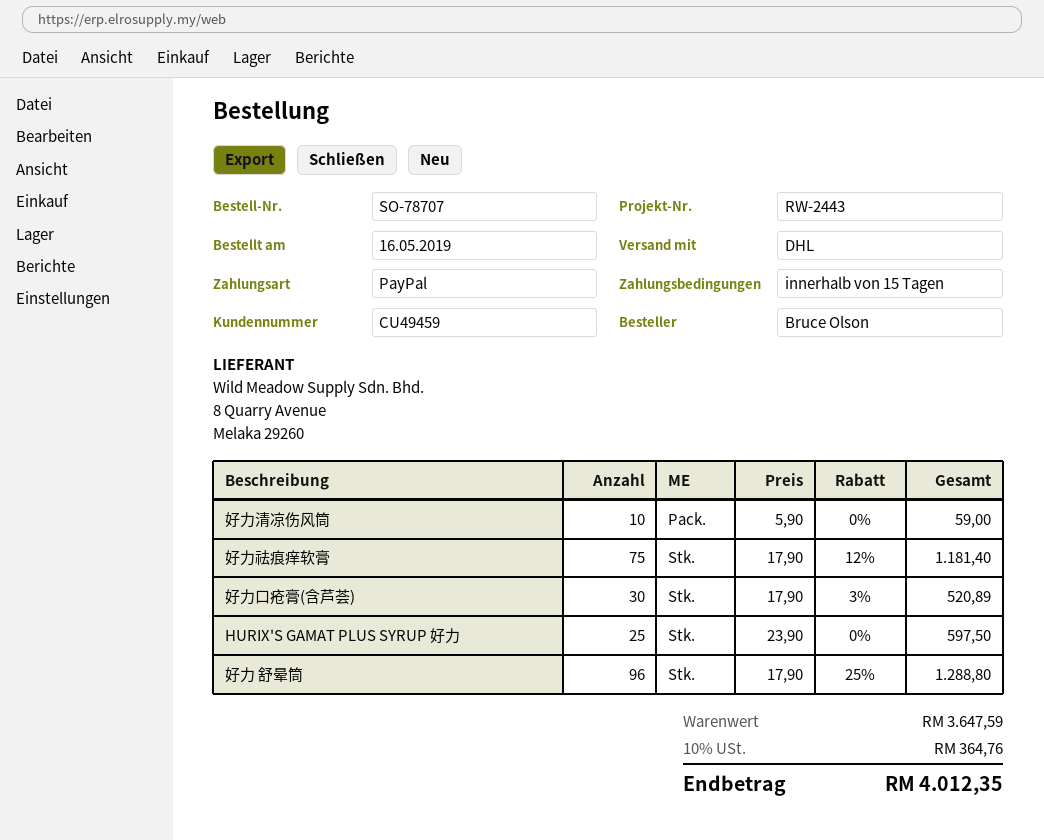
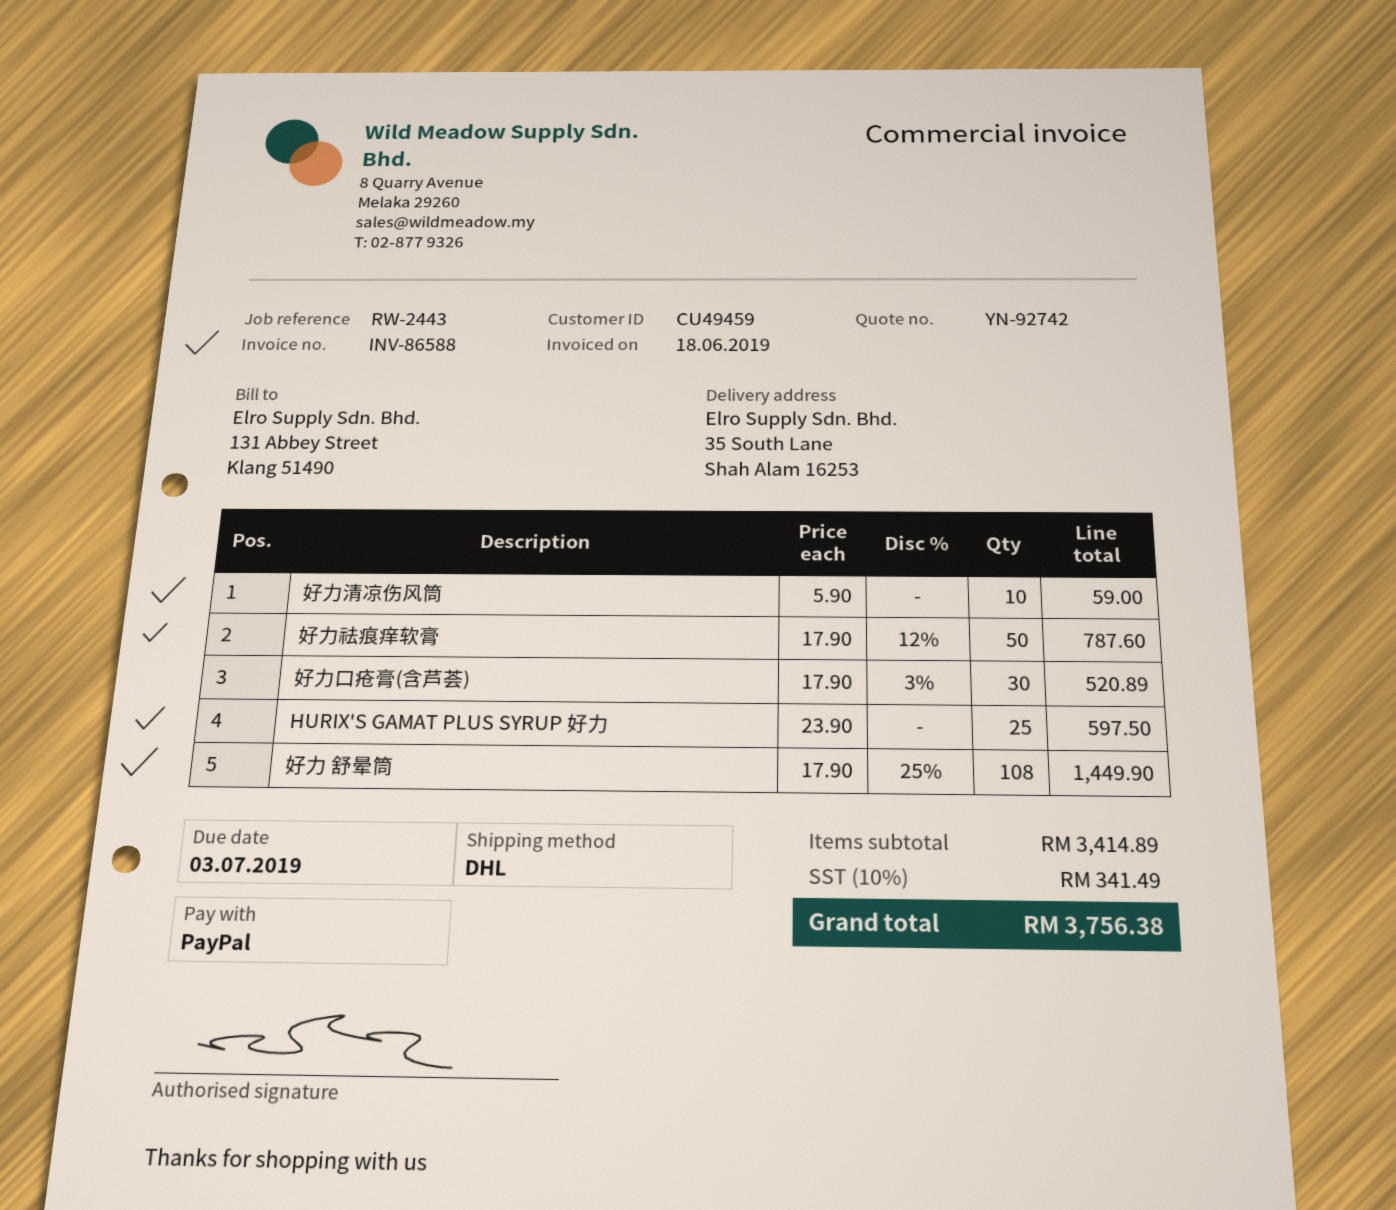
好力祛痕痒软膏: 75 x 17.90 - 12% = 1181.40 -> 50 x 17.90 - 12% = 787.60
好力 舒晕筒: 96 x 17.90 - 25% = 1288.80 -> 108 x 17.90 - 25% = 1449.90
subtotal: 3647.59 -> 3414.89
tax: 10% = 364.76 -> 10% = 341.49
total: 4012.35 -> 3756.38

